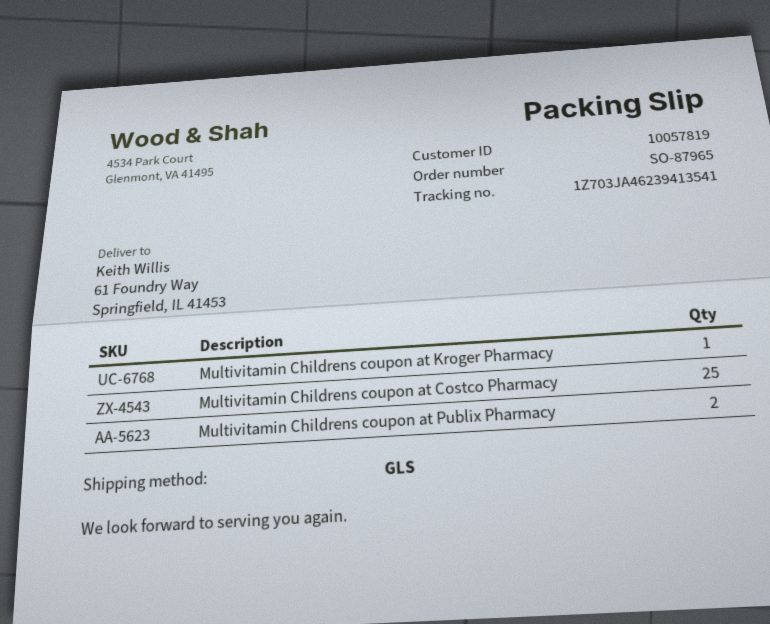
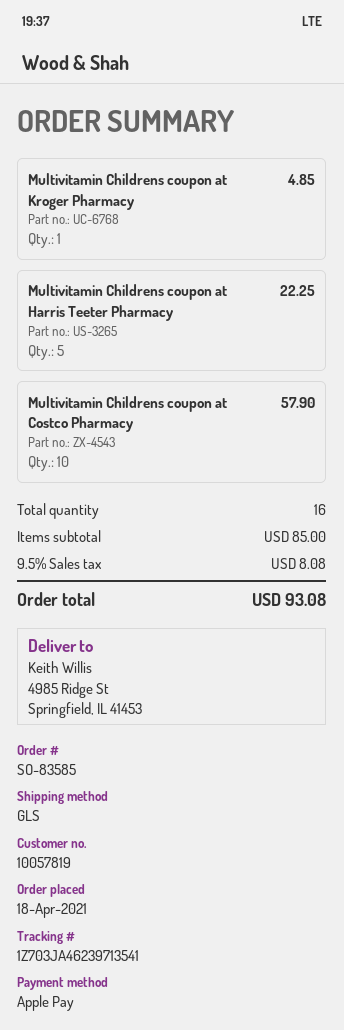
order number: SO-87965 -> SO-83585
tracking number: 1Z703JA46239413541 -> 1Z703JA46239713541
ship to: 61 Foundry Way, Springfield, IL 41453 -> 4985 Ridge St, Springfield, IL 41453
Multivitamin Childrens coupon at Costco Pharmacy: 25 -> 10
Multivitamin Childrens coupon at Publix Pharmacy: 2 -> none
Multivitamin Childrens coupon at Harris Teeter Pharmacy: none -> 5

